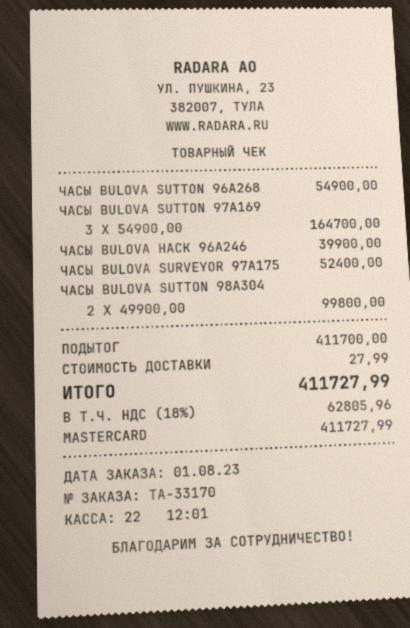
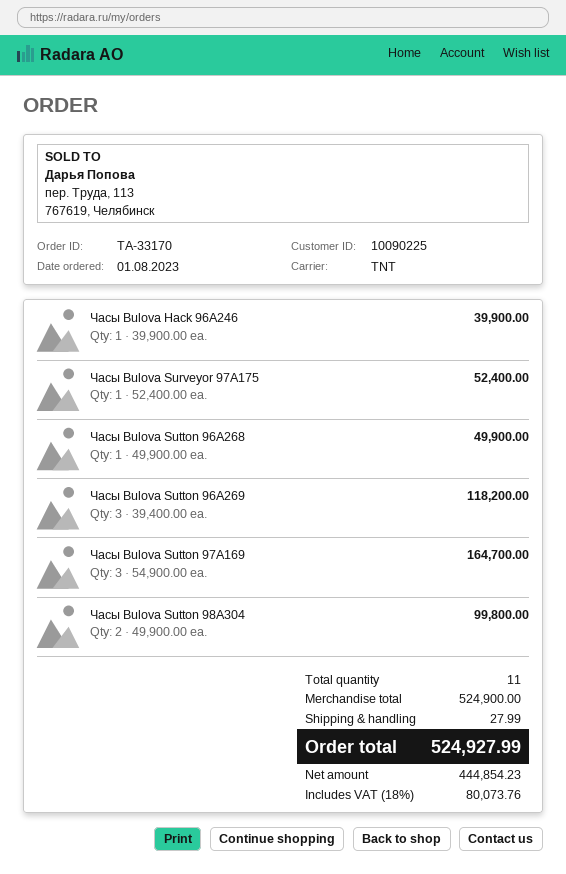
ЧАСЫ BULOVA SUTTON 96A268: 1 x 54900.00 = 54900.00 -> 1 x 49900.00 = 49900.00
Часы Bulova Sutton 96A269: none -> 3 x 39400.00 = 118200.00
subtotal: 411700.00 -> 524900.00
tax: 18% = 62805.96 -> 18% = 80073.76
total: 411727.99 -> 524927.99

